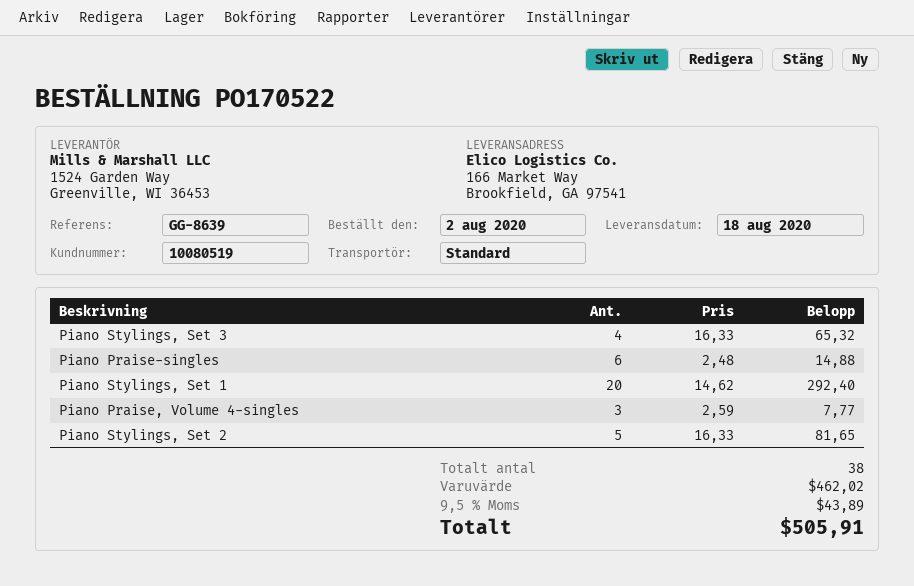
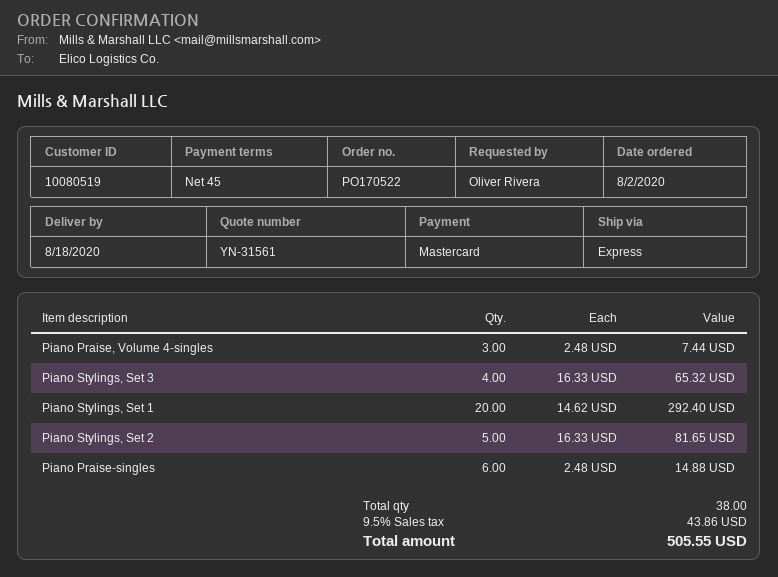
shipping method: standard -> express
Piano Praise, Volume 4-singles: 3 x 2.59 = 7.77 -> 3 x 2.48 = 7.44
tax: 9.5% = 43.89 -> 9.5% = 43.86
total: 505.91 -> 505.55

